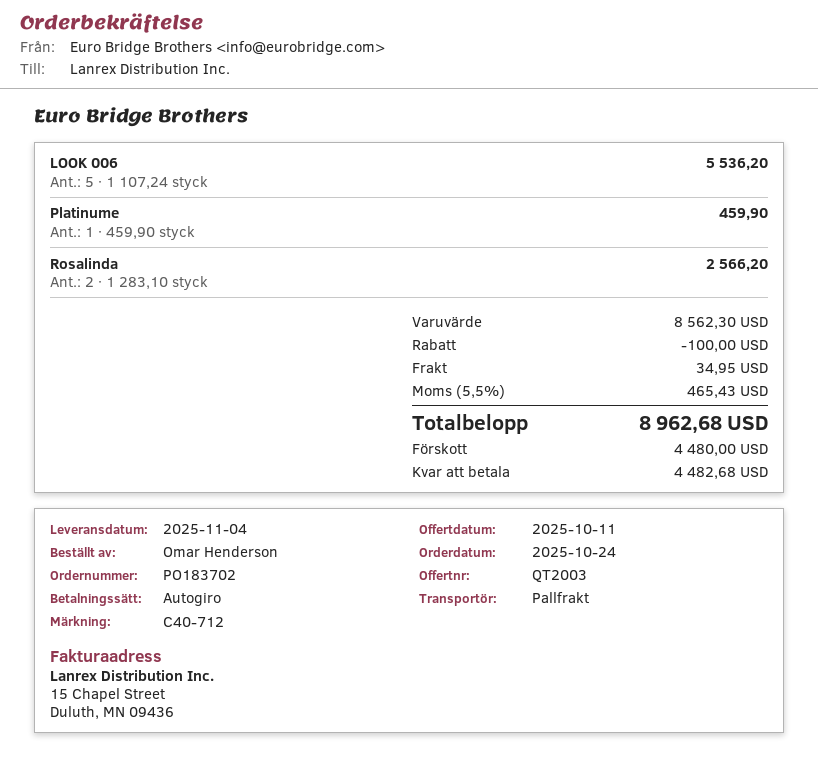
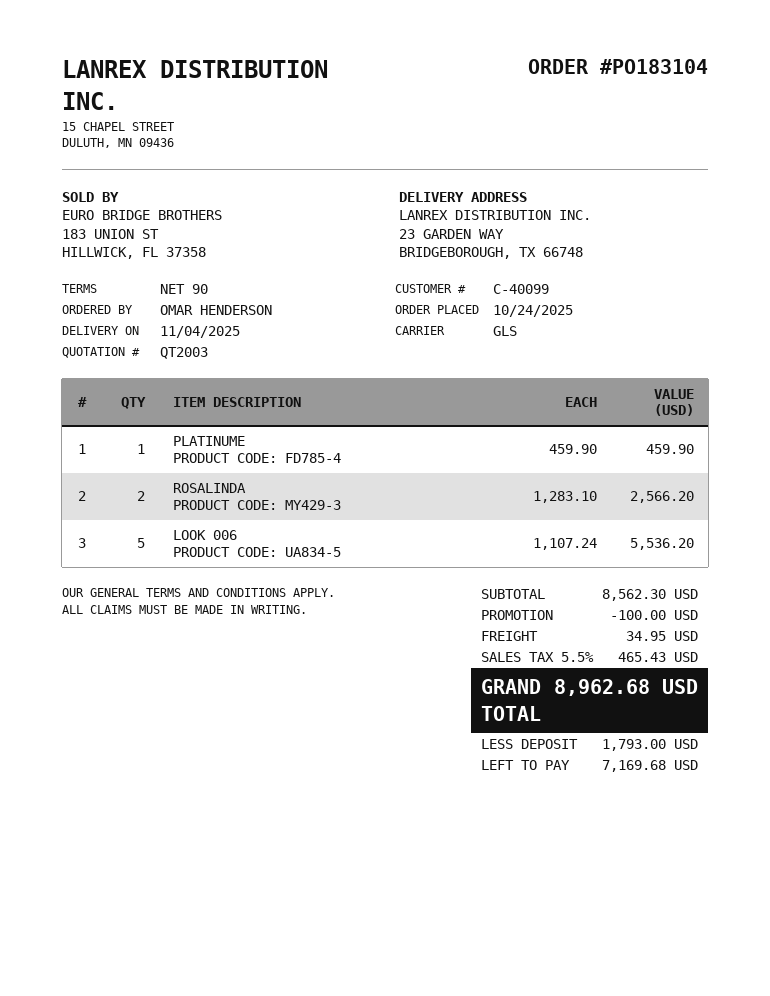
order number: PO183702 -> PO183104
shipping method: pallet freight -> GLS
deposit: 4480.00 -> 1793.00
balance: 4482.68 -> 7169.68

